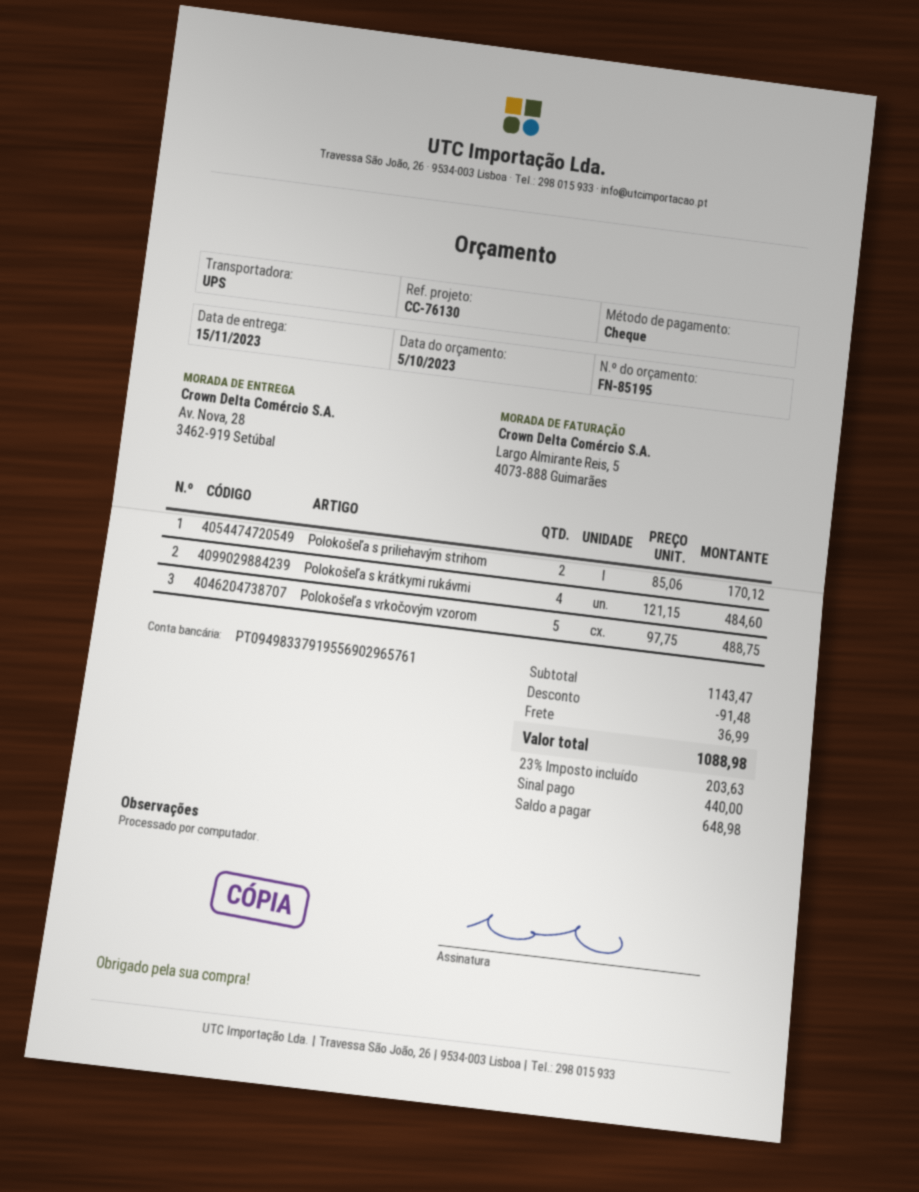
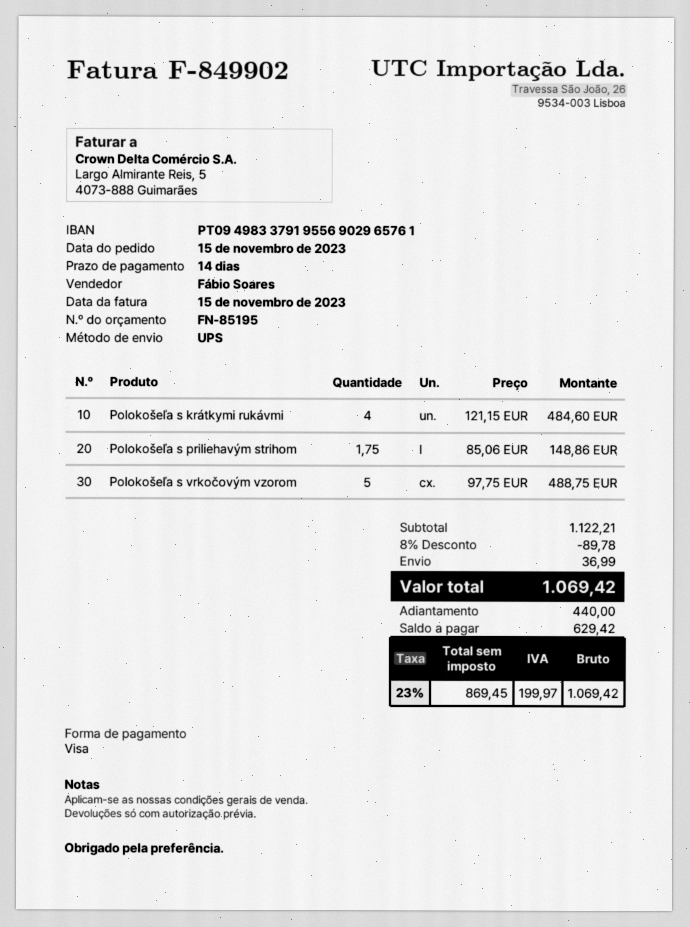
payment method: cheque -> Visa
Polokošeľa s priliehavým strihom: 2 x 85.06 = 170.12 -> 1.75 x 85.06 = 148.86
subtotal: 1143.47 -> 1122.21
discount: 91.48 -> 89.78
tax: 23% = 203.63 -> 23% = 199.97
total: 1088.98 -> 1069.42
balance: 648.98 -> 629.42

